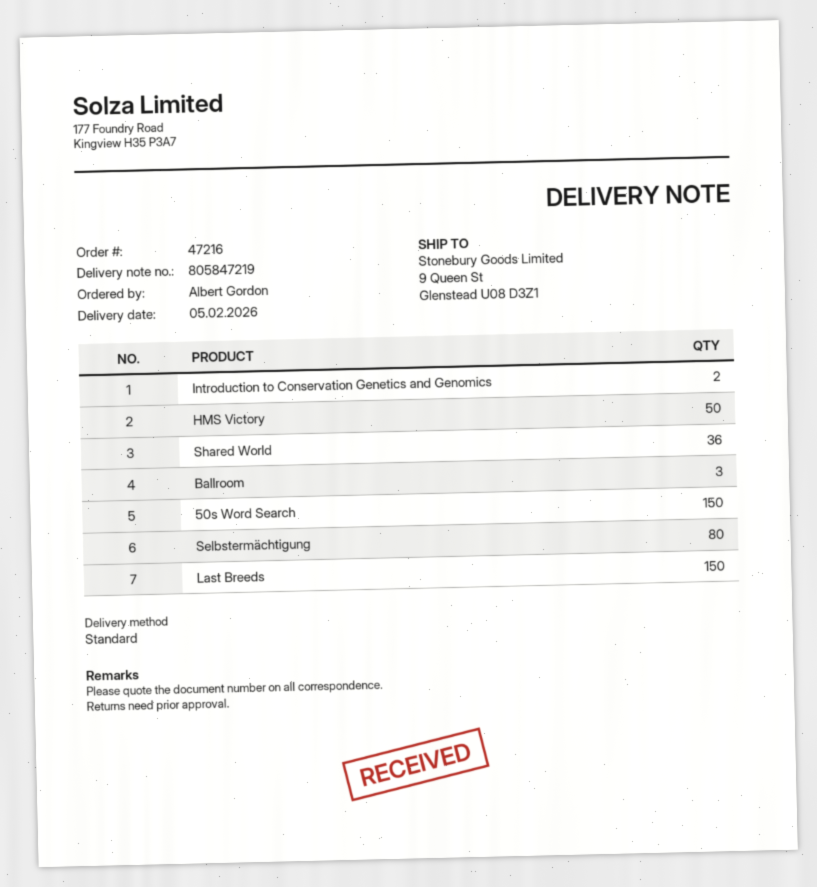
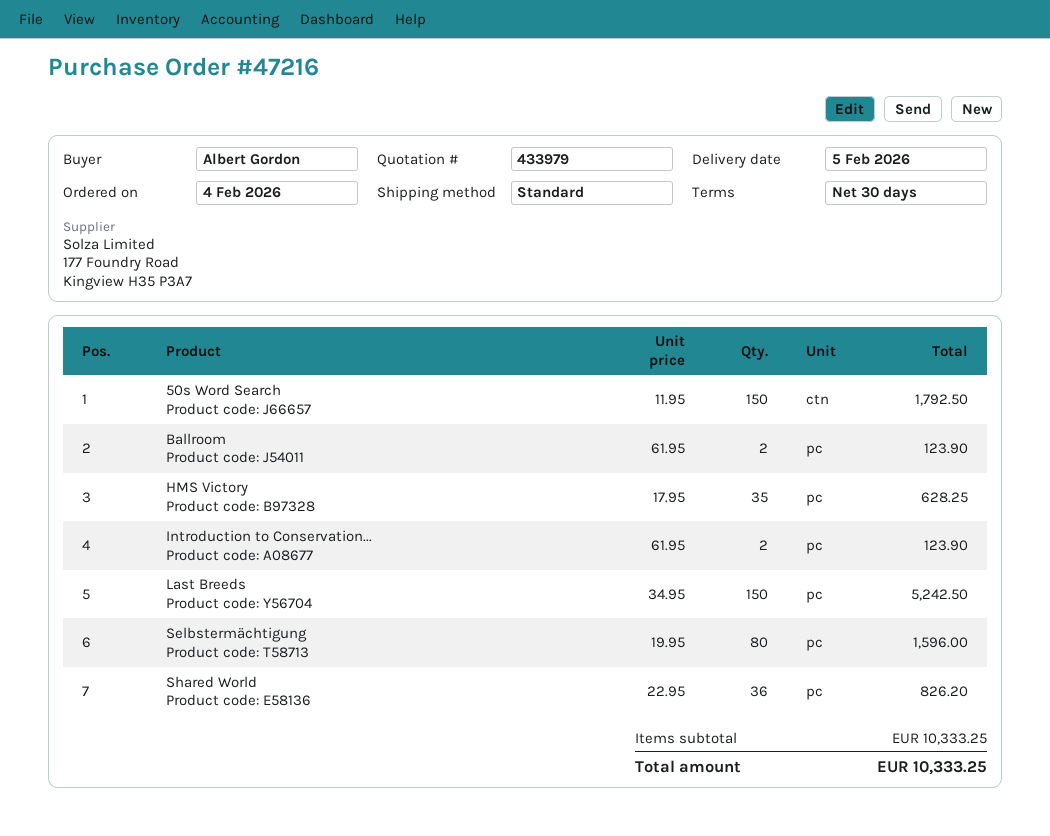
HMS Victory: 50 -> 35
Ballroom: 3 -> 2

